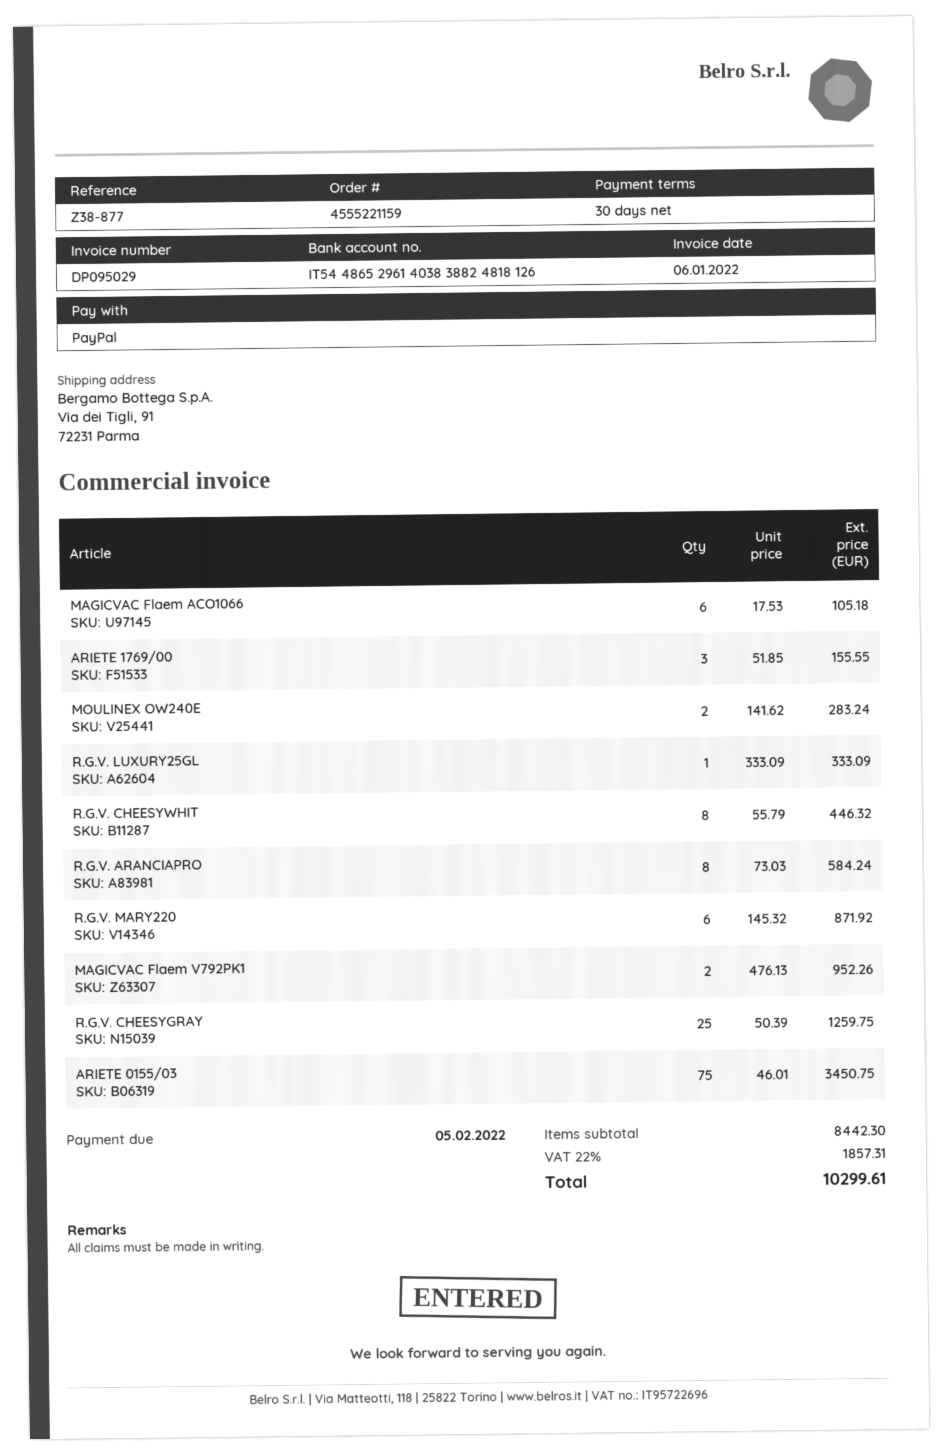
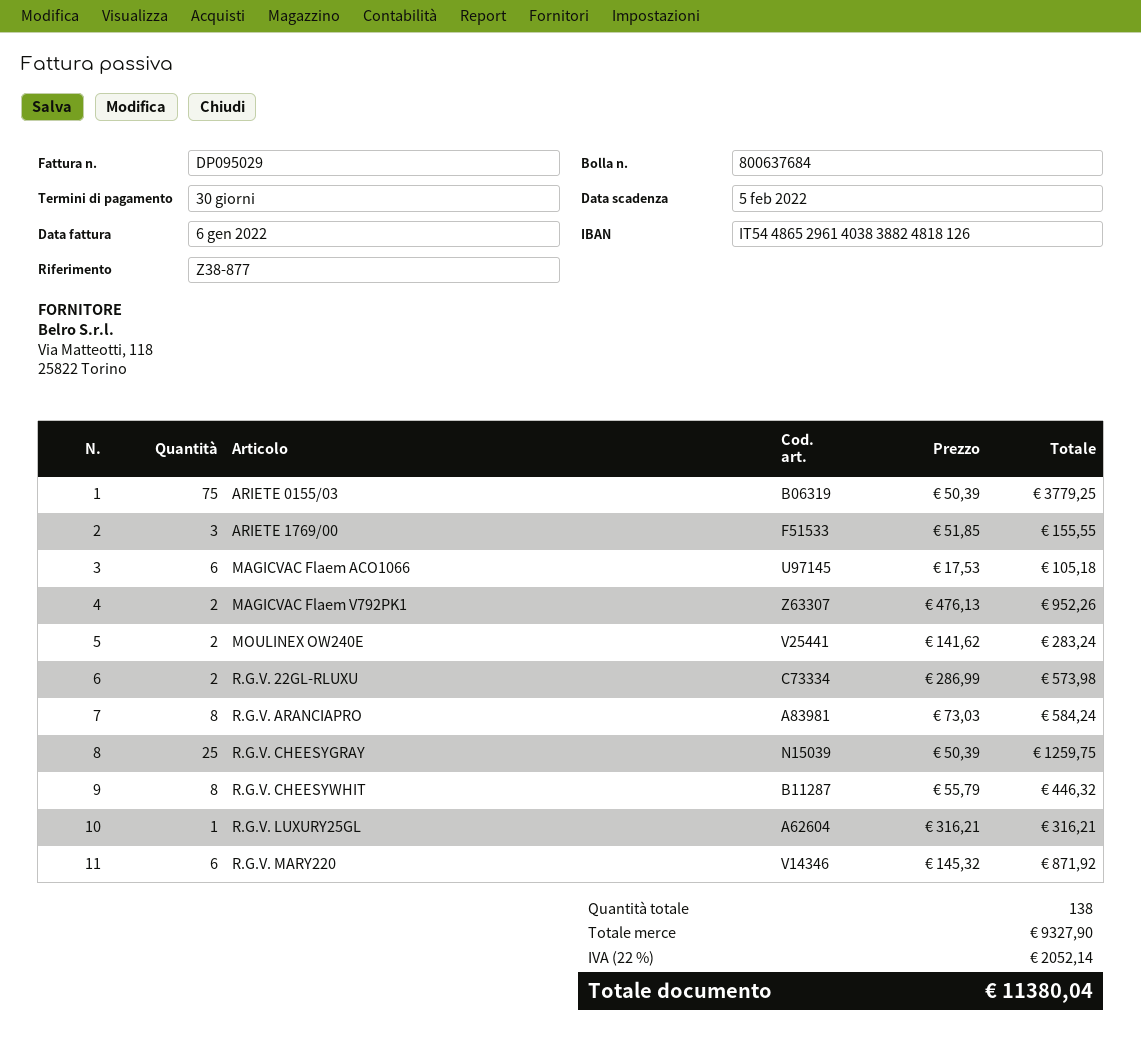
R.G.V. LUXURY25GL: 1 x 333.09 = 333.09 -> 1 x 316.21 = 316.21
ARIETE 0155/03: 75 x 46.01 = 3450.75 -> 75 x 50.39 = 3779.25
R.G.V. 22GL-RLUXU: none -> 2 x 286.99 = 573.98
subtotal: 8442.30 -> 9327.90
tax: 22% = 1857.31 -> 22% = 2052.14
total: 10299.61 -> 11380.04

